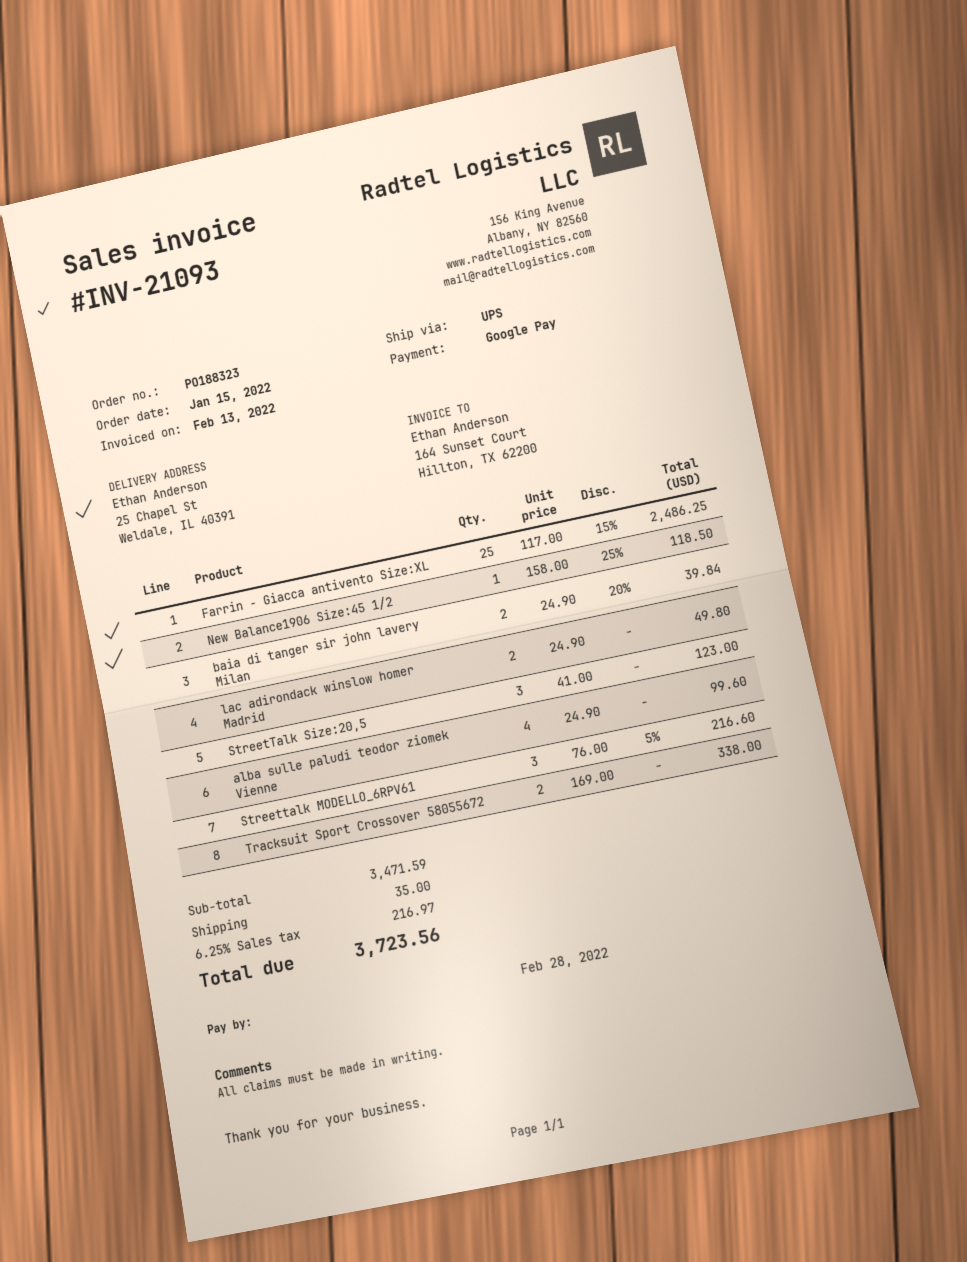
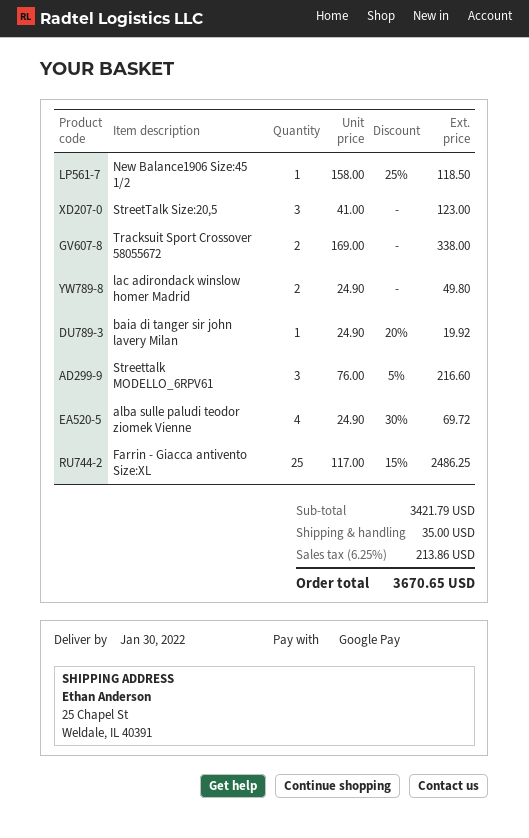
baia di tanger sir john lavery Milan: 2 x 24.90 - 20% = 39.84 -> 1 x 24.90 - 20% = 19.92
alba sulle paludi teodor ziomek Vienne: 4 x 24.90 = 99.60 -> 4 x 24.90 - 30% = 69.72
subtotal: 3471.59 -> 3421.79
tax: 6.25% = 216.97 -> 6.25% = 213.86
total: 3723.56 -> 3670.65

